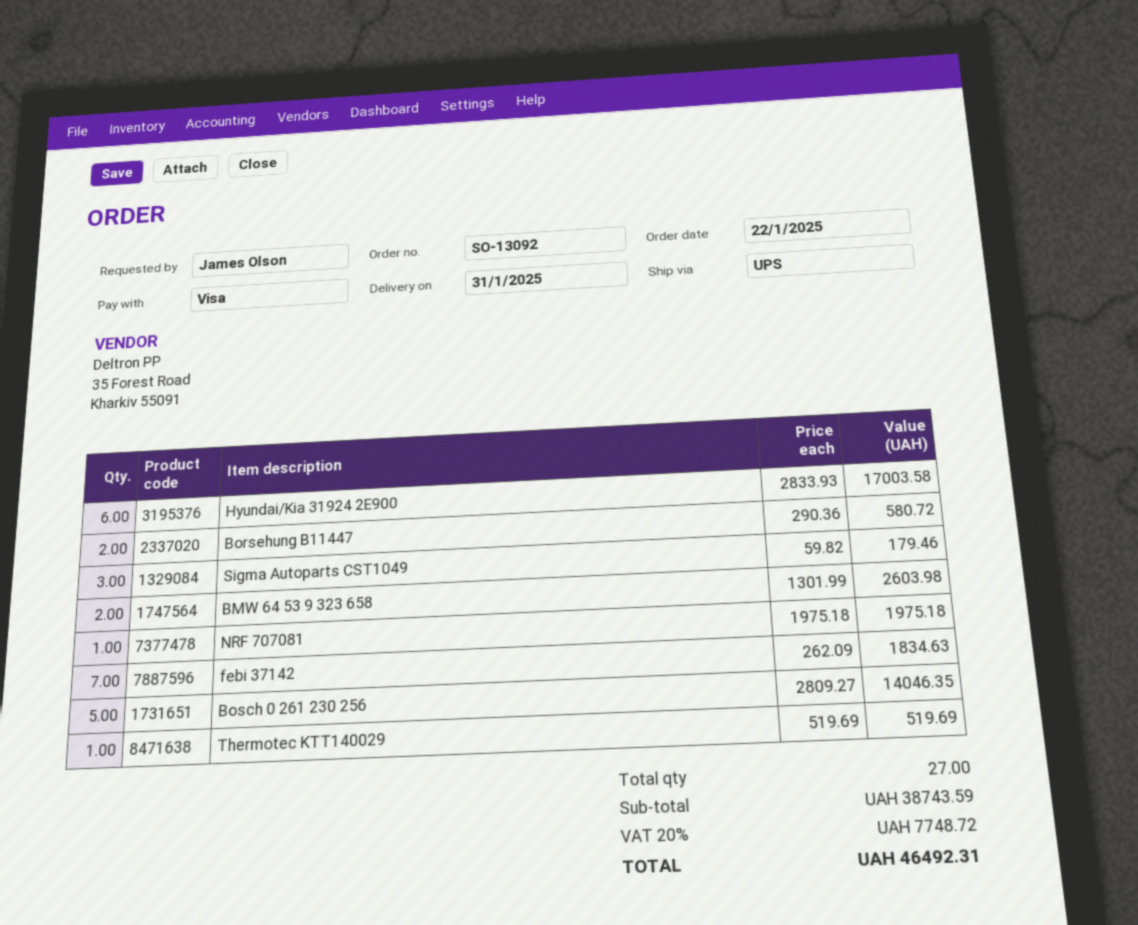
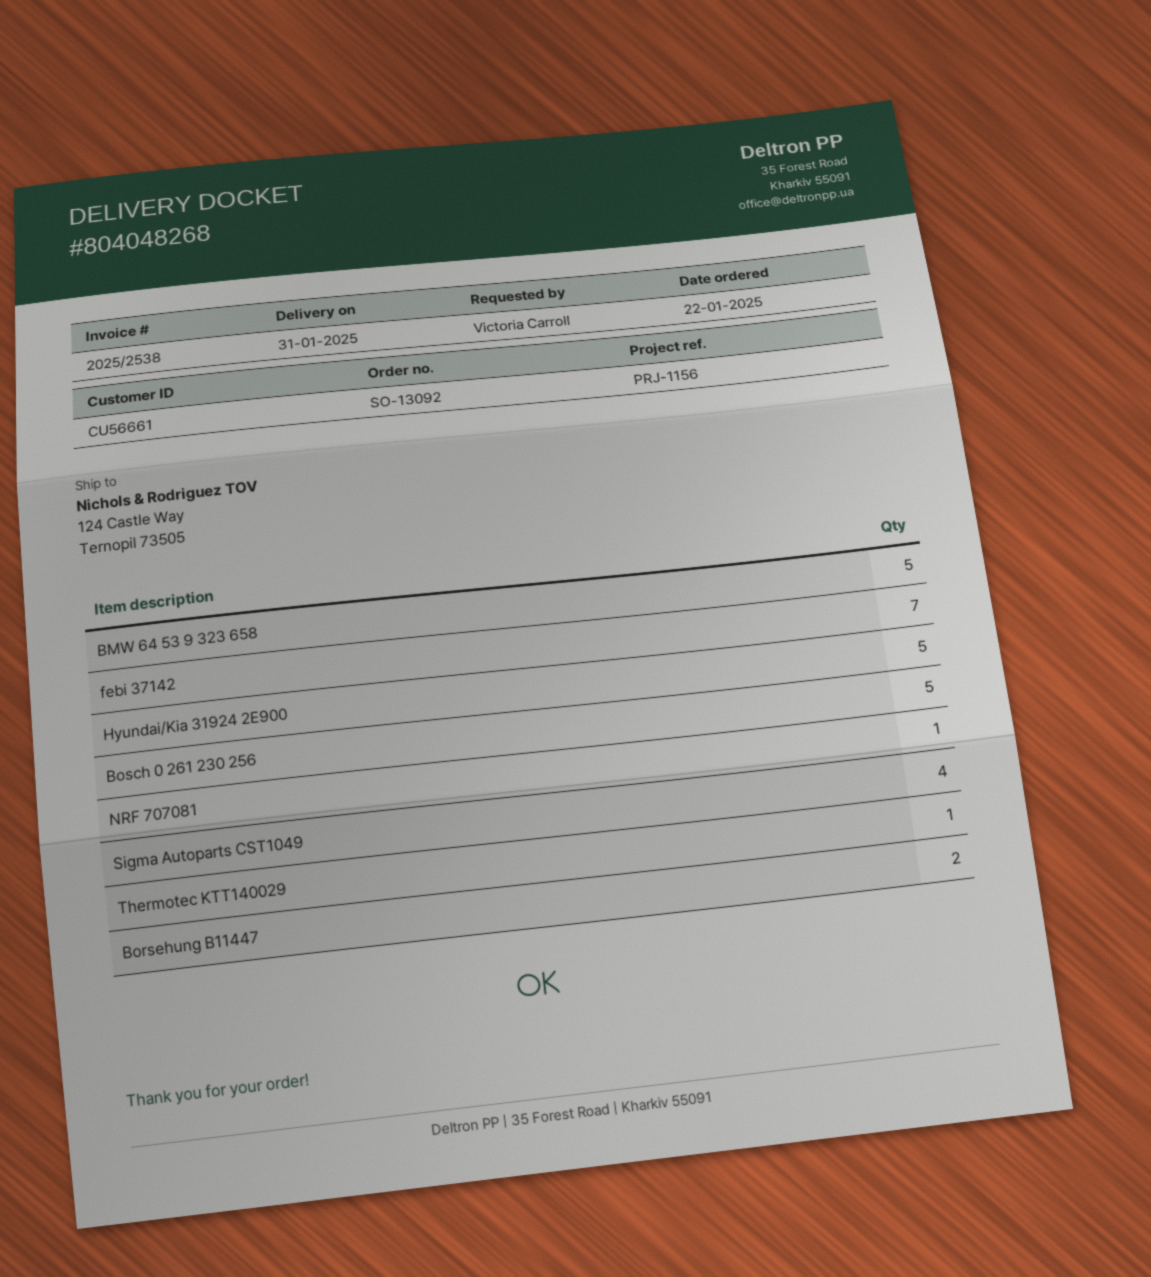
ordered by: James Olson -> Victoria Carroll
Hyundai/Kia 31924 2E900: 6 -> 5
Sigma Autoparts CST1049: 3 -> 4
BMW 64 53 9 323 658: 2 -> 5

